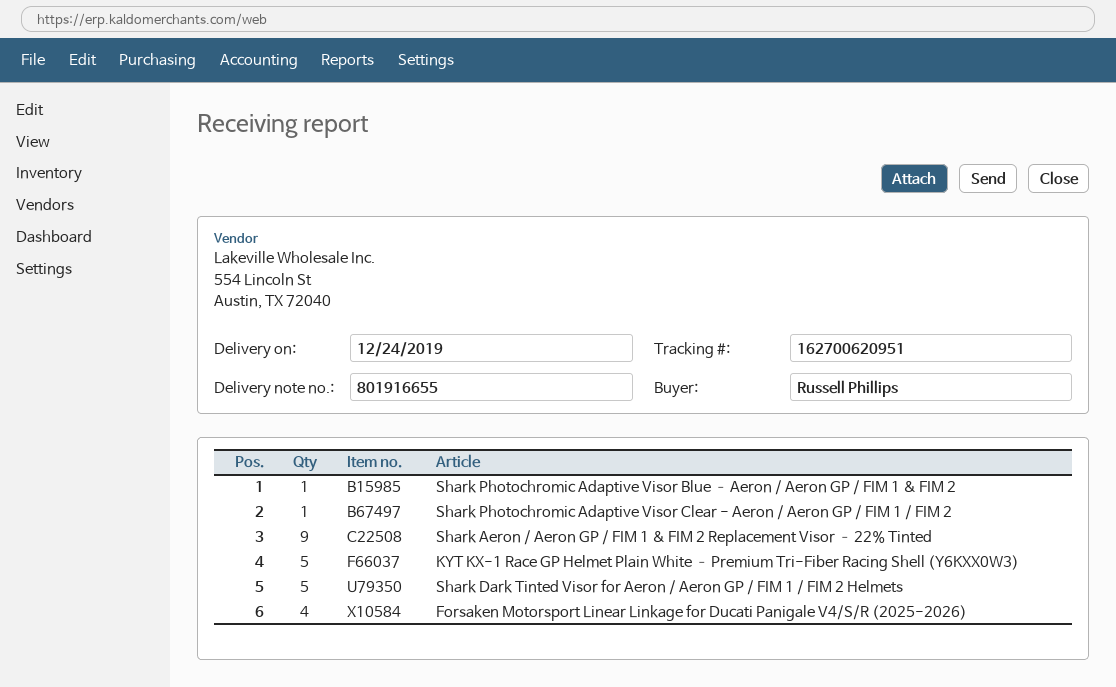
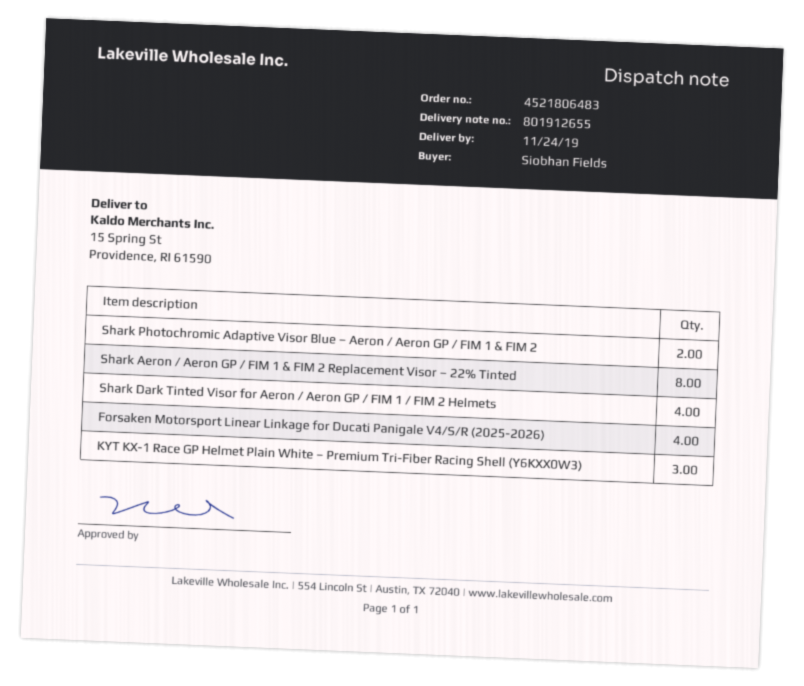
delivery note number: 801916655 -> 801912655
delivery date: 2019-12-24 -> 2019-11-24
ordered by: Russell Phillips -> Siobhan Fields
Shark Photochromic Adaptive Visor Blue – Aeron / Aeron GP / FIM 1 & FIM 2: 1 -> 2
Shark Photochromic Adaptive Visor Clear - Aeron / Aeron GP / FIM 1 / FIM 2: 1 -> none
Shark Aeron / Aeron GP / FIM 1 & FIM 2 Replacement Visor – 22% Tinted: 9 -> 8
KYT KX-1 Race GP Helmet Plain White – Premium Tri-Fiber Racing Shell (Y6KXX0W3): 5 -> 3
Shark Dark Tinted Visor for Aeron / Aeron GP / FIM 1 / FIM 2 Helmets: 5 -> 4

